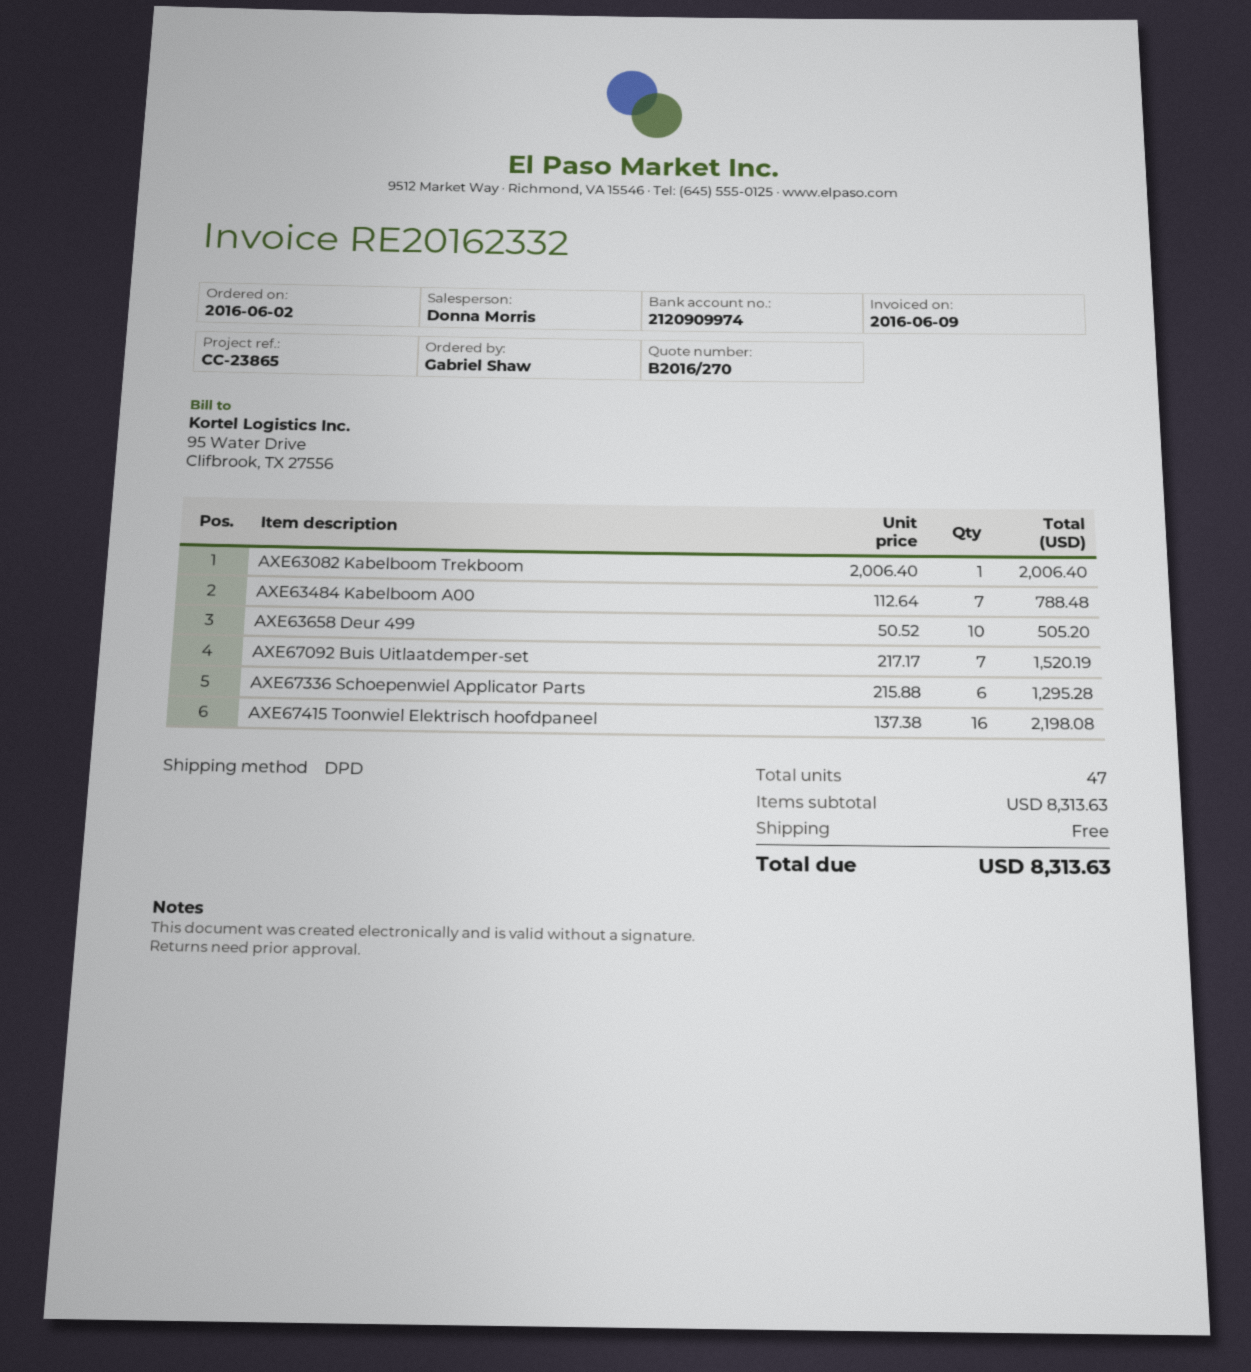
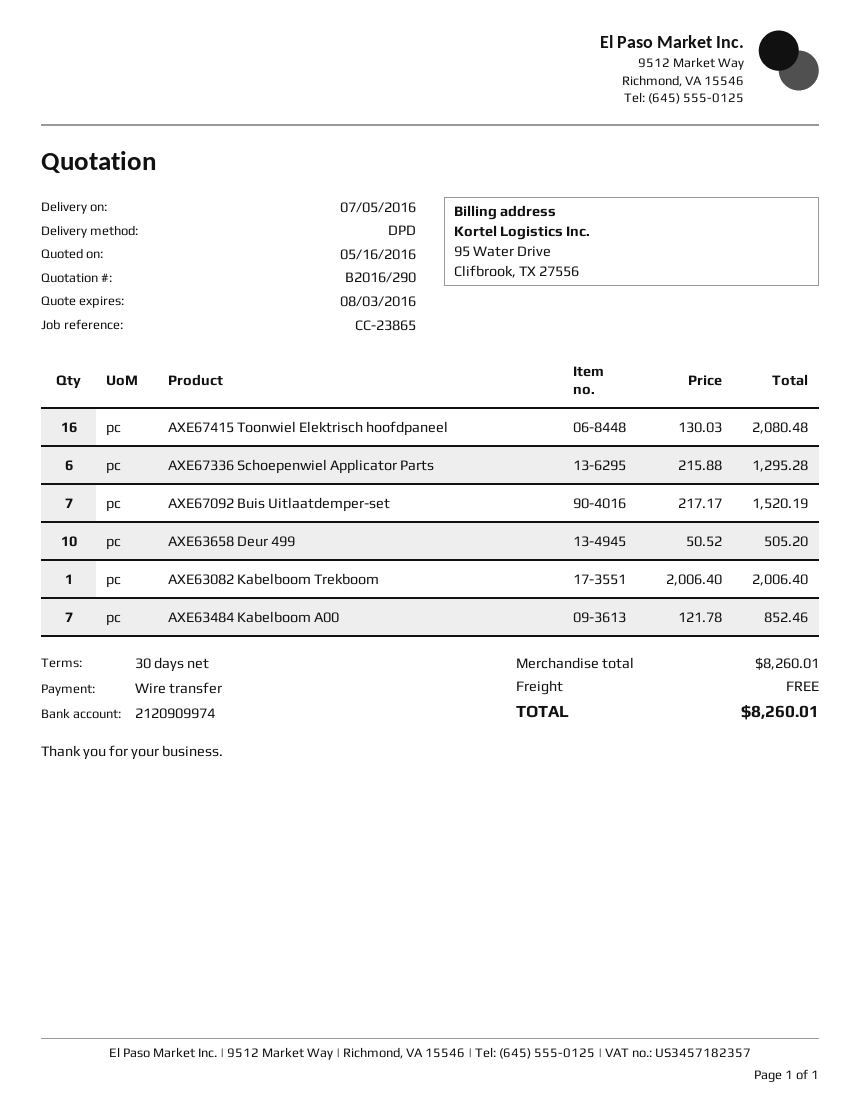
quote number: B2016/270 -> B2016/290
AXE63484 Kabelboom A00: 7 x 112.64 = 788.48 -> 7 x 121.78 = 852.46
AXE67415 Toonwiel Elektrisch hoofdpaneel: 16 x 137.38 = 2198.08 -> 16 x 130.03 = 2080.48
subtotal: 8313.63 -> 8260.01
total: 8313.63 -> 8260.01

